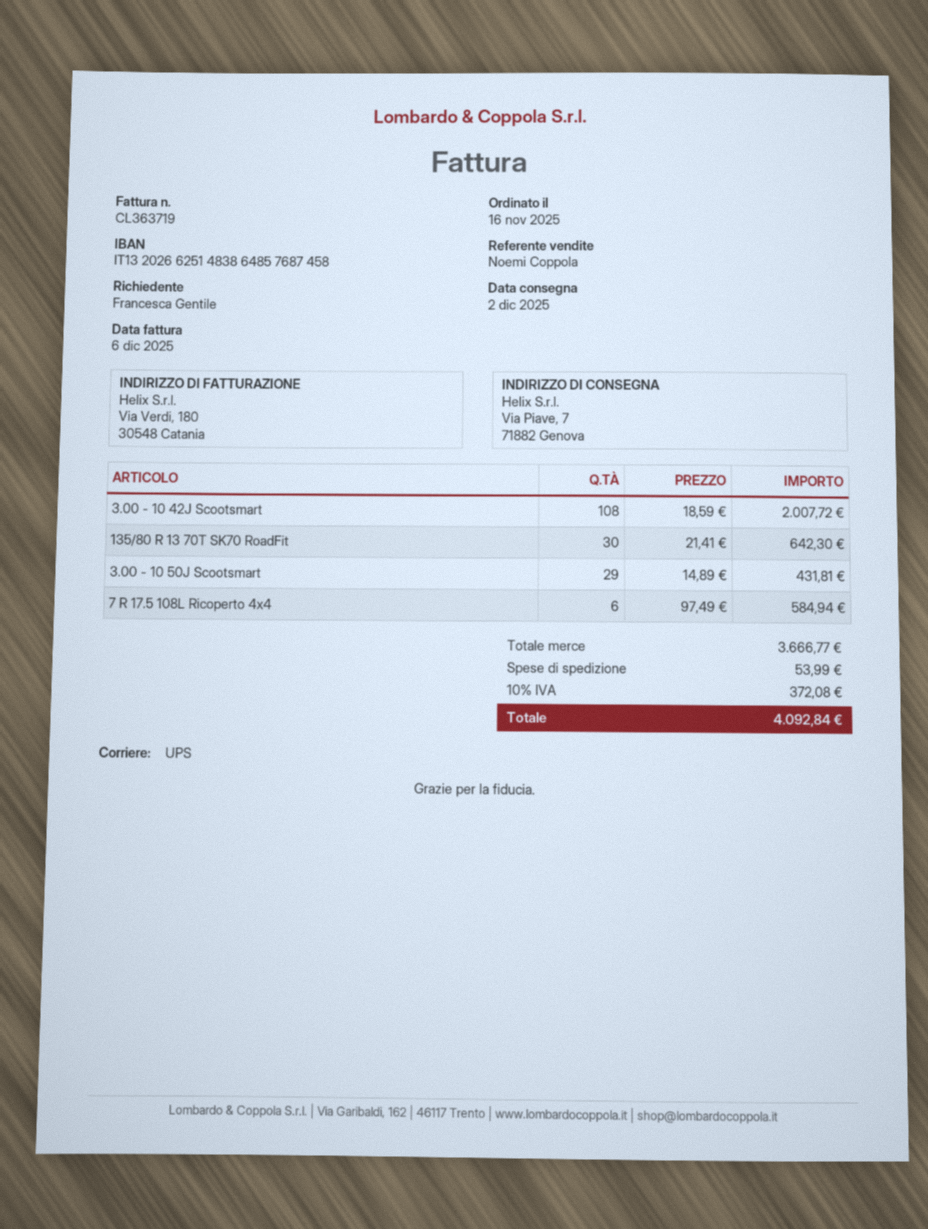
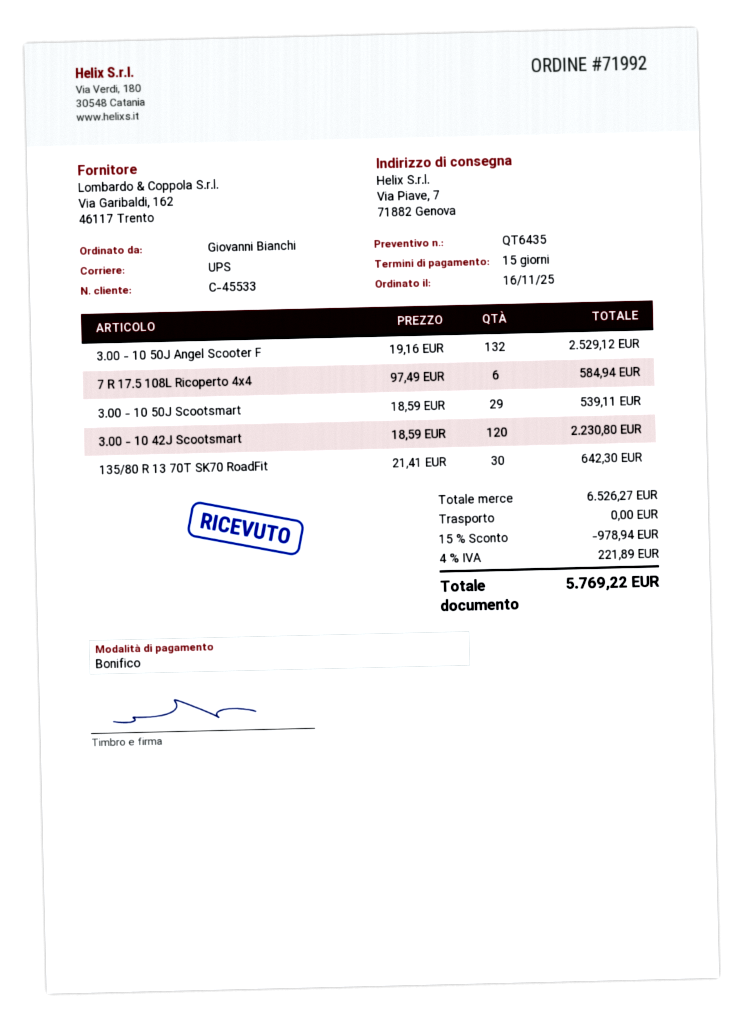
ordered by: Francesca Gentile -> Giovanni Bianchi
3.00 - 10 42J Scootsmart: 108 x 18.59 = 2007.72 -> 120 x 18.59 = 2230.80
3.00 - 10 50J Scootsmart: 29 x 14.89 = 431.81 -> 29 x 18.59 = 539.11
3.00 - 10 50J Angel Scooter F: none -> 132 x 19.16 = 2529.12
subtotal: 3666.77 -> 6526.27
discount: none -> 15% = 978.94
shipping: 53.99 -> 0.00
tax: 10% = 372.08 -> 4% = 221.89
total: 4092.84 -> 5769.22

